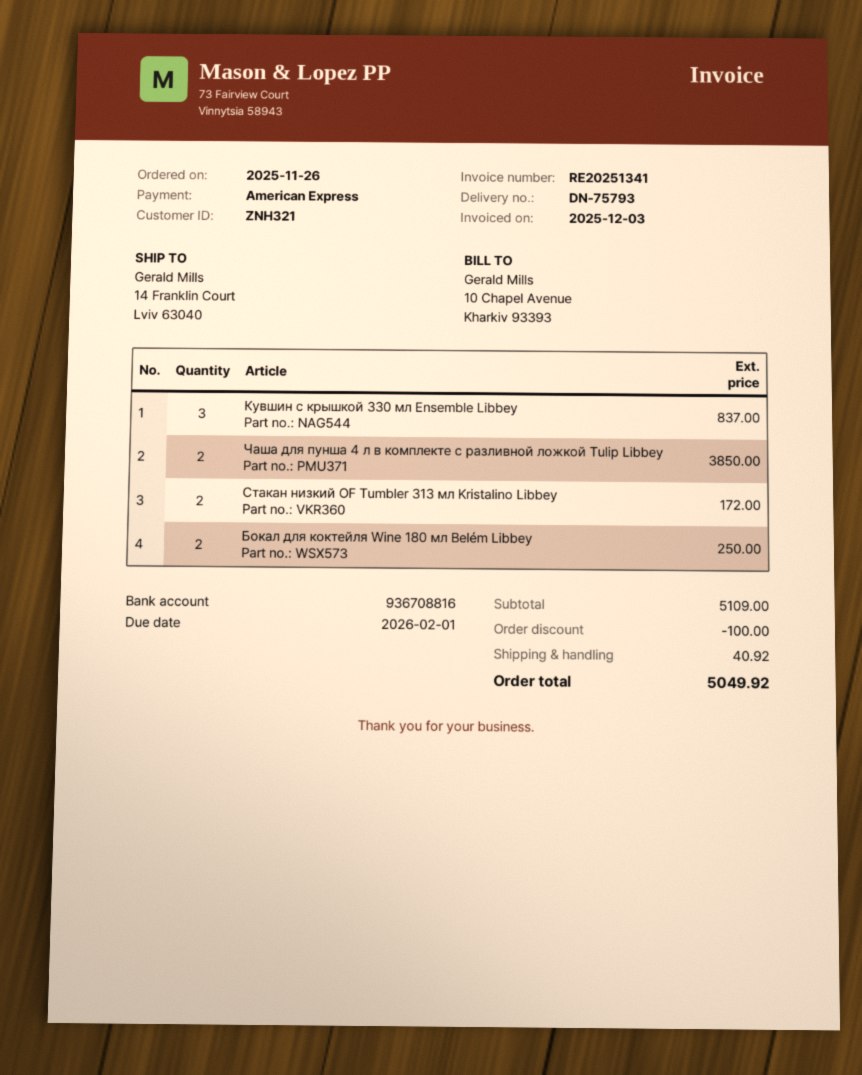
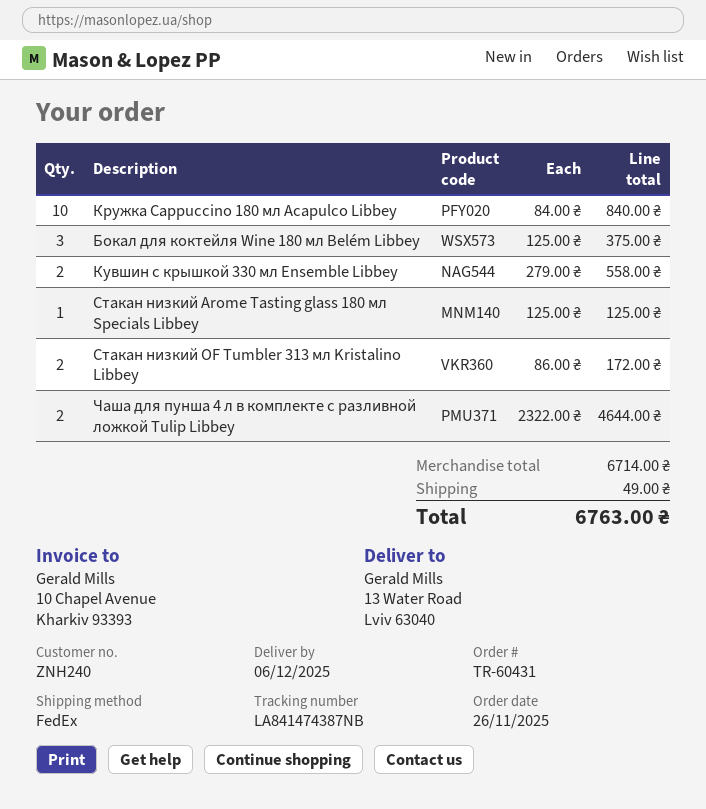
customer number: ZNH321 -> ZNH240
ship to: 14 Franklin Court, Lviv 63040 -> 13 Water Road, Lviv 63040
Кувшин с крышкой 330 мл Ensemble Libbey: 3 for 837.00 -> 2 for 558.00
Чаша для пунша 4 л в комплекте с разливной ложкой Tulip Libbey: 2 for 3850.00 -> 2 for 4644.00
Бокал для коктейля Wine 180 мл Belém Libbey: 2 for 250.00 -> 3 for 375.00
Кружка Cappuccino 180 мл Acapulco Libbey: none -> 10 for 840.00
Стакан низкий Arome Tasting glass 180 мл Specials Libbey: none -> 1 for 125.00
subtotal: 5109.00 -> 6714.00
discount: 100.00 -> none
shipping: 40.92 -> 49.00
total: 5049.92 -> 6763.00

